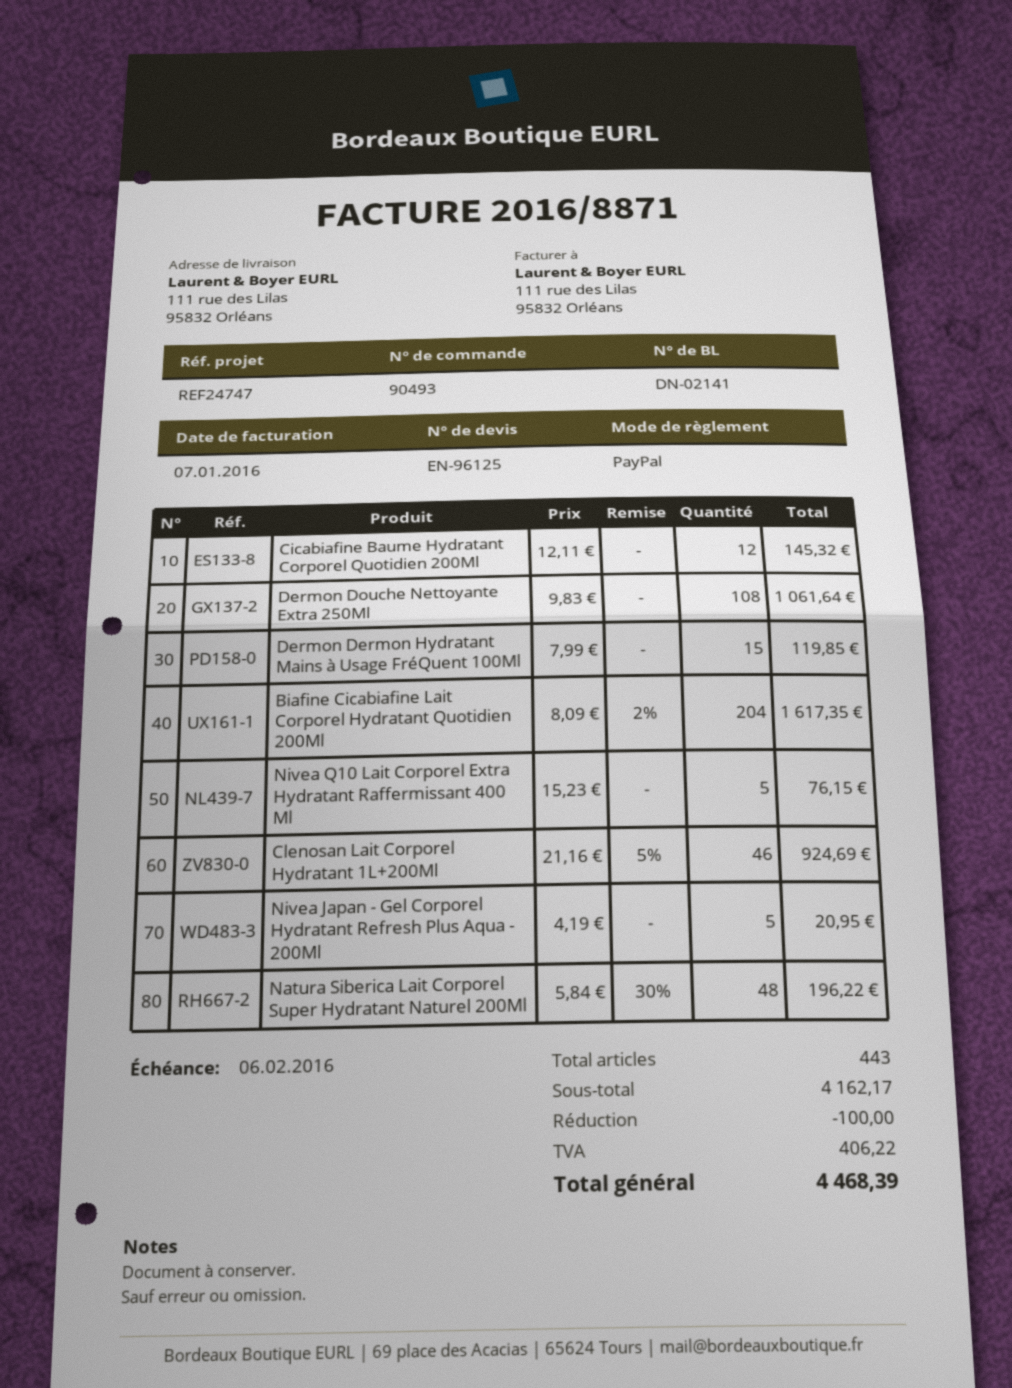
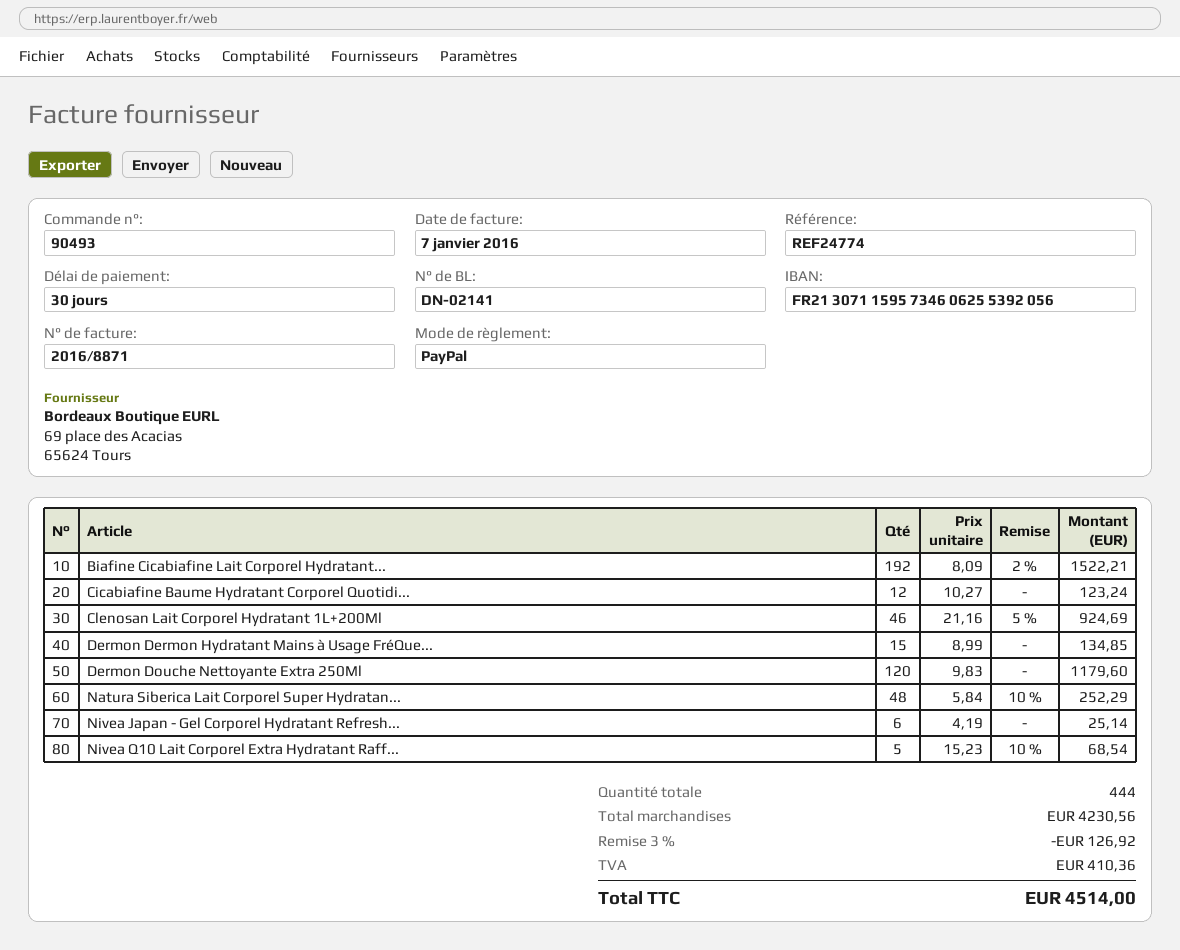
reference: REF24747 -> REF24774
Cicabiafine Baume Hydratant Corporel Quotidien 200Ml: 12 x 12.11 = 145.32 -> 12 x 10.27 = 123.24
Dermon Douche Nettoyante Extra 250Ml: 108 x 9.83 = 1061.64 -> 120 x 9.83 = 1179.60
Dermon Dermon Hydratant Mains à Usage FréQuent 100Ml: 15 x 7.99 = 119.85 -> 15 x 8.99 = 134.85
Biafine Cicabiafine Lait Corporel Hydratant Quotidien 200Ml: 204 x 8.09 - 2% = 1617.35 -> 192 x 8.09 - 2% = 1522.21
Nivea Q10 Lait Corporel Extra Hydratant Raffermissant 400 Ml: 5 x 15.23 = 76.15 -> 5 x 15.23 - 10% = 68.54
Nivea Japan - Gel Corporel Hydratant Refresh Plus Aqua - 200Ml: 5 x 4.19 = 20.95 -> 6 x 4.19 = 25.14
Natura Siberica Lait Corporel Super Hydratant Naturel 200Ml: 48 x 5.84 - 30% = 196.22 -> 48 x 5.84 - 10% = 252.29
total quantity: 443 -> 444
subtotal: 4162.17 -> 4230.56
discount: 100.00 -> 126.92
tax: 406.22 -> 410.36
total: 4468.39 -> 4514.00

